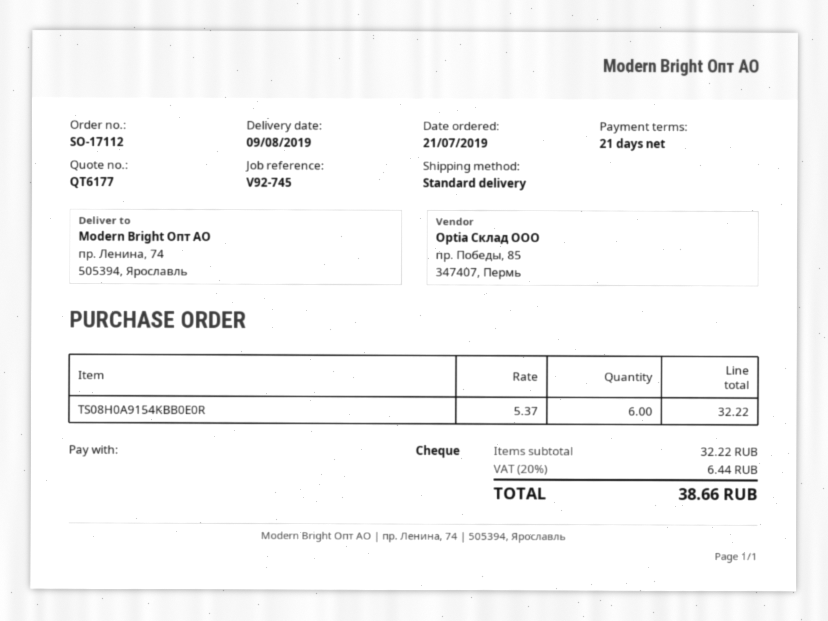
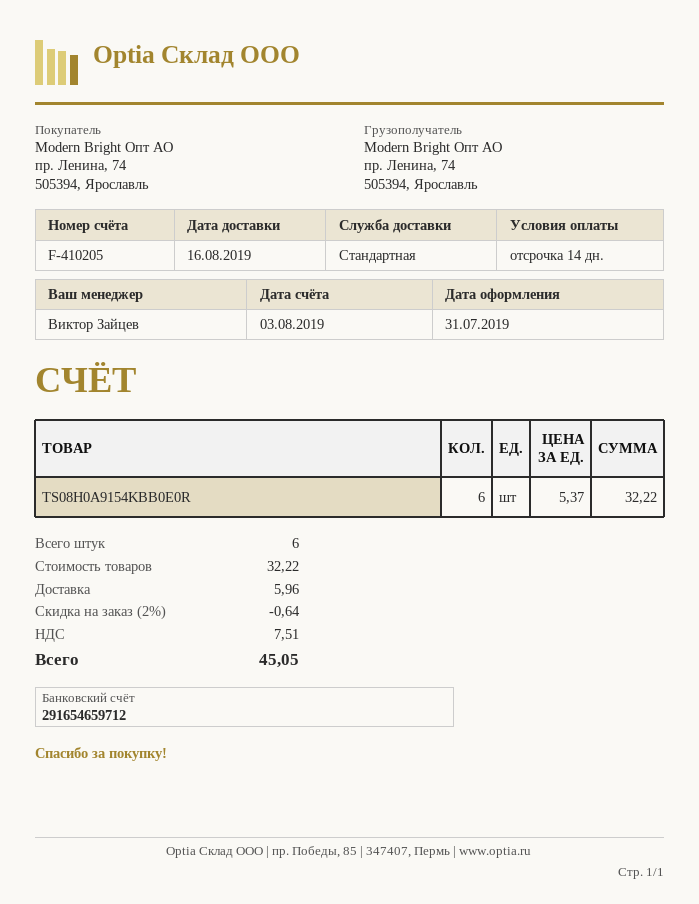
order date: 2019-07-21 -> 2019-07-31
delivery date: 2019-08-09 -> 2019-08-16
payment terms: 21 days -> 14 days
discount: none -> 2% = 0.64
shipping: none -> 5.96
tax: 6.44 -> 7.51
total: 38.66 -> 45.05

